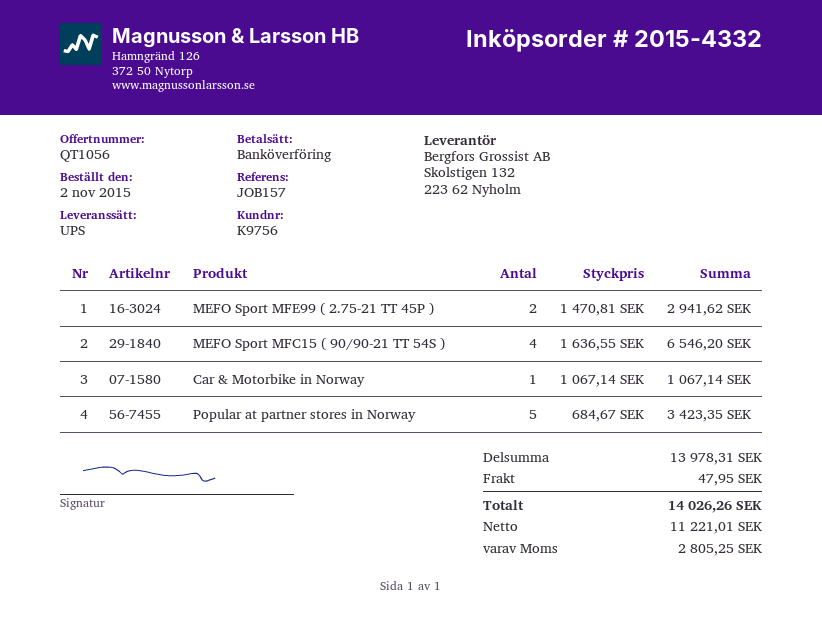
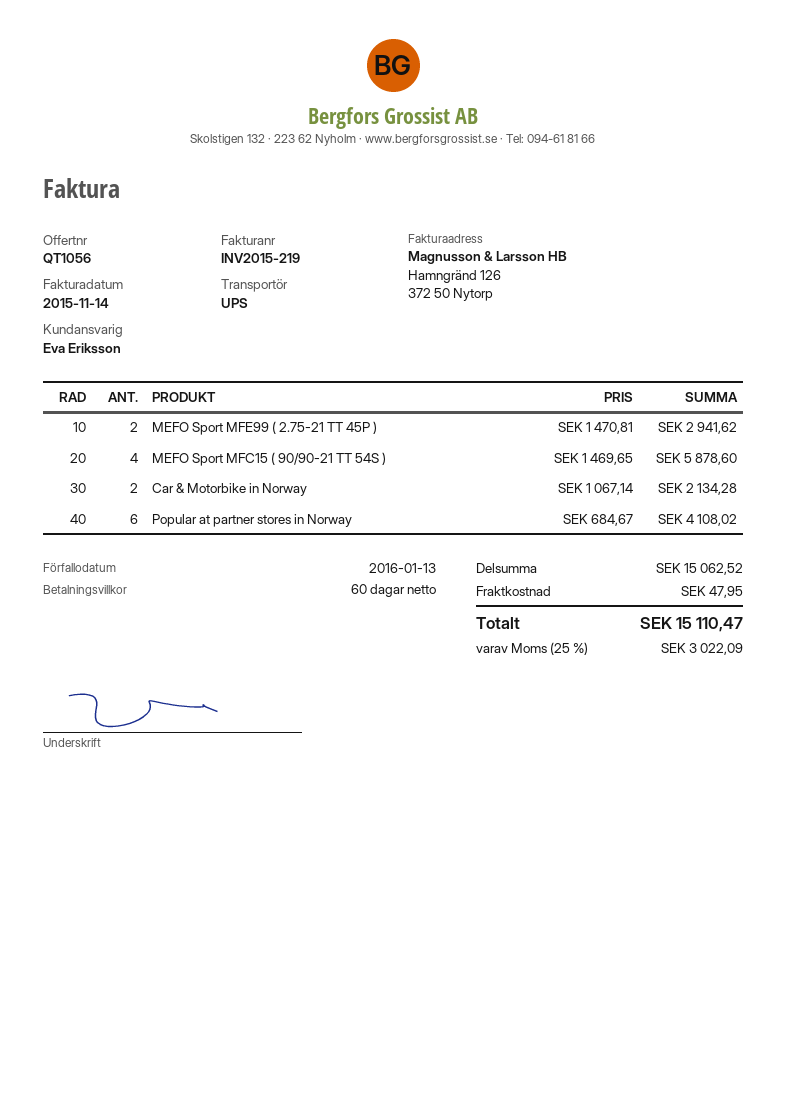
MEFO Sport MFC15 ( 90/90-21 TT 54S ): 4 x 1636.55 = 6546.20 -> 4 x 1469.65 = 5878.60
Car & Motorbike in Norway: 1 x 1067.14 = 1067.14 -> 2 x 1067.14 = 2134.28
Popular at partner stores in Norway: 5 x 684.67 = 3423.35 -> 6 x 684.67 = 4108.02
subtotal: 13978.31 -> 15062.52
tax: 2805.25 -> 3022.09
total: 14026.26 -> 15110.47

